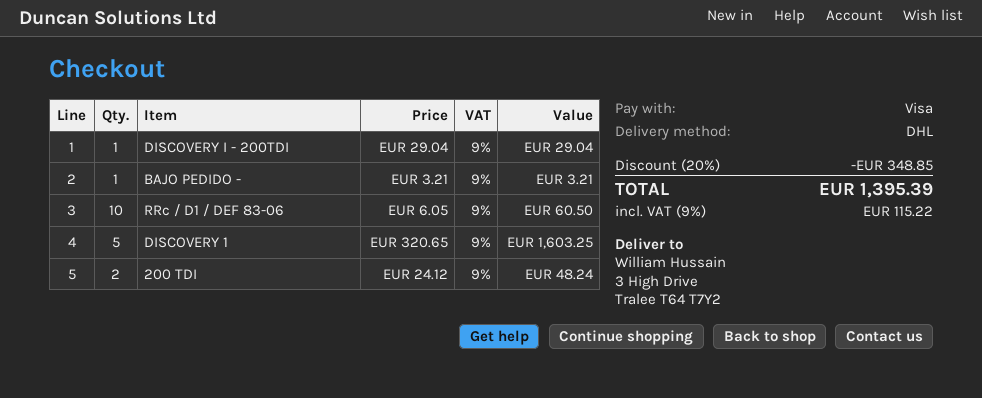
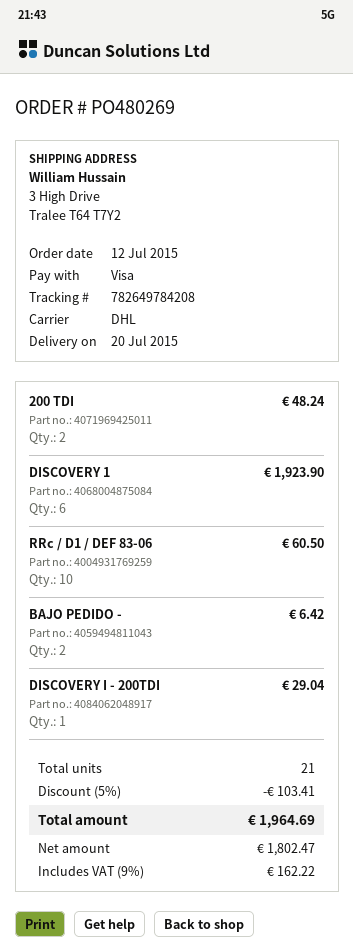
BAJO PEDIDO -: 1 for 3.21 -> 2 for 6.42
DISCOVERY 1: 5 for 1603.25 -> 6 for 1923.90
discount: 20% = 348.85 -> 5% = 103.41
tax: 9% = 115.22 -> 9% = 162.22
total: 1395.39 -> 1964.69

